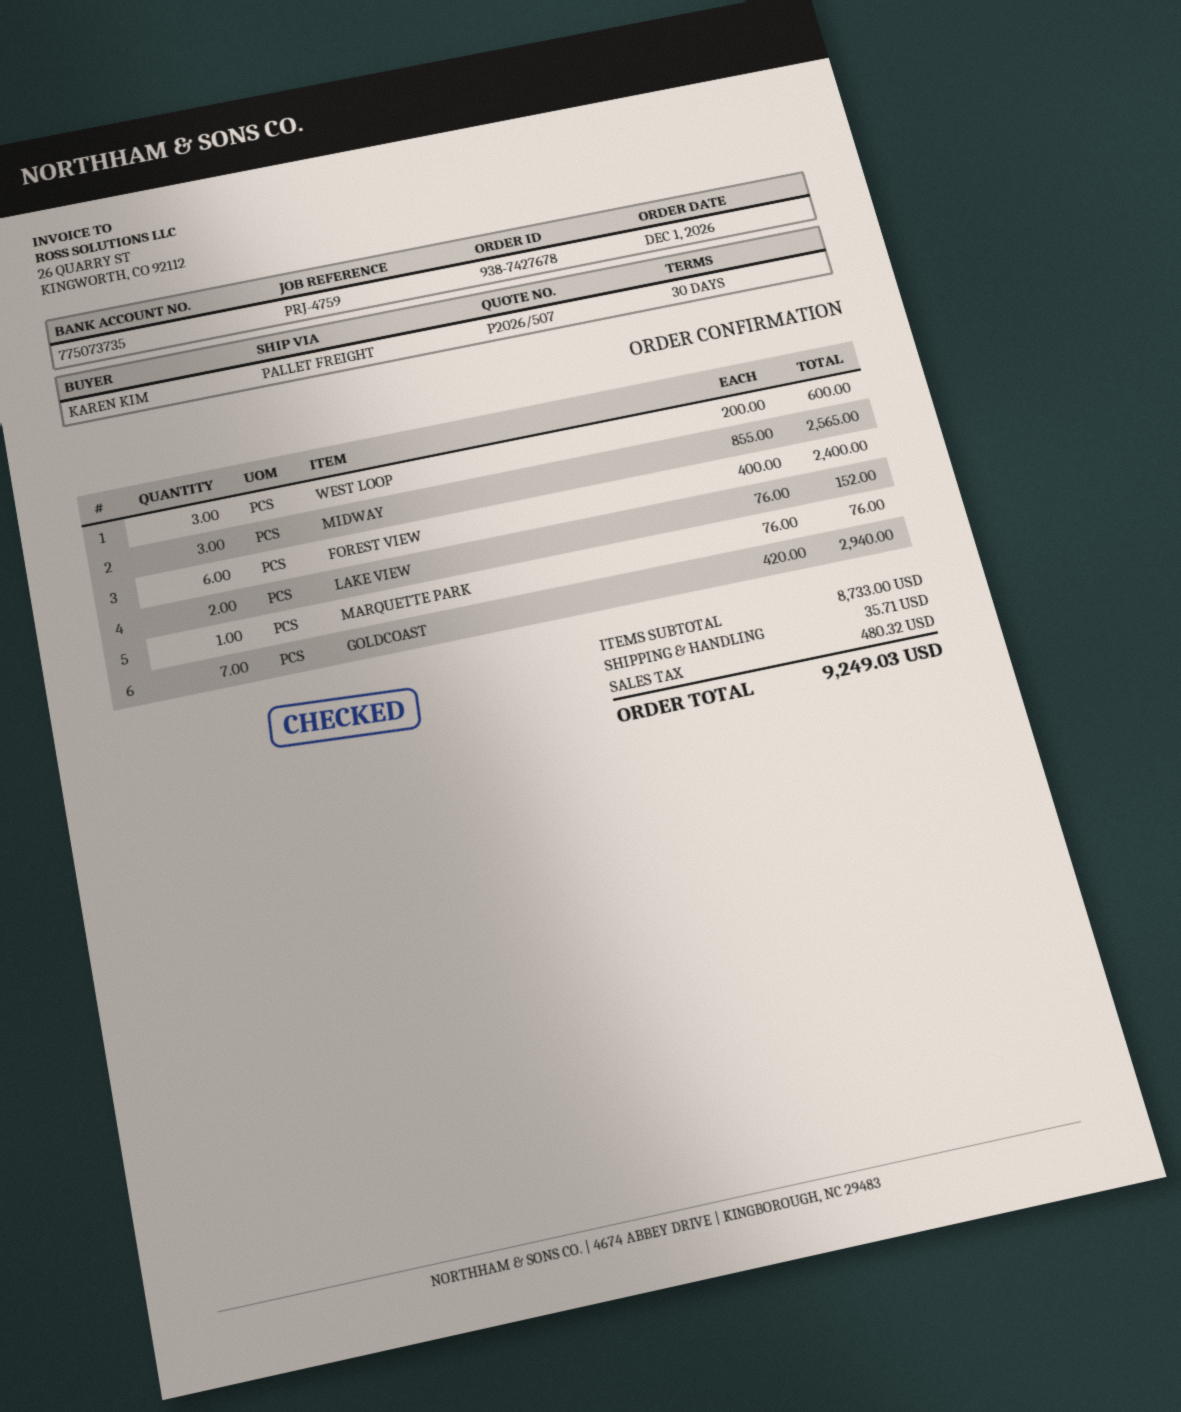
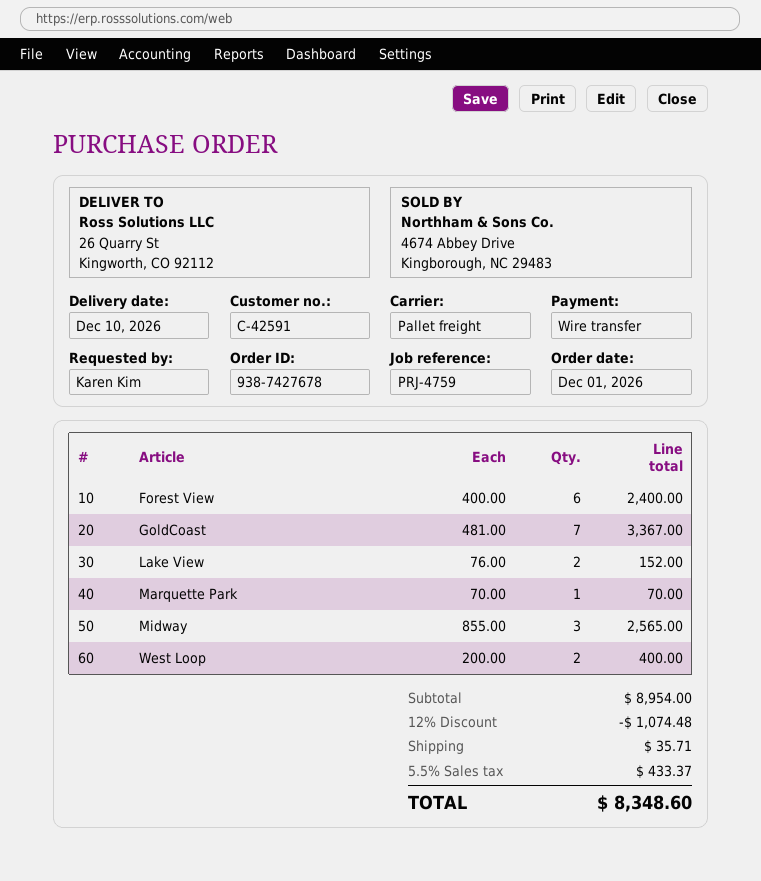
WEST LOOP: 3 x 200.00 = 600.00 -> 2 x 200.00 = 400.00
MARQUETTE PARK: 1 x 76.00 = 76.00 -> 1 x 70.00 = 70.00
GOLDCOAST: 7 x 420.00 = 2940.00 -> 7 x 481.00 = 3367.00
subtotal: 8733.00 -> 8954.00
discount: none -> 12% = 1074.48
tax: 480.32 -> 433.37
total: 9249.03 -> 8348.60

